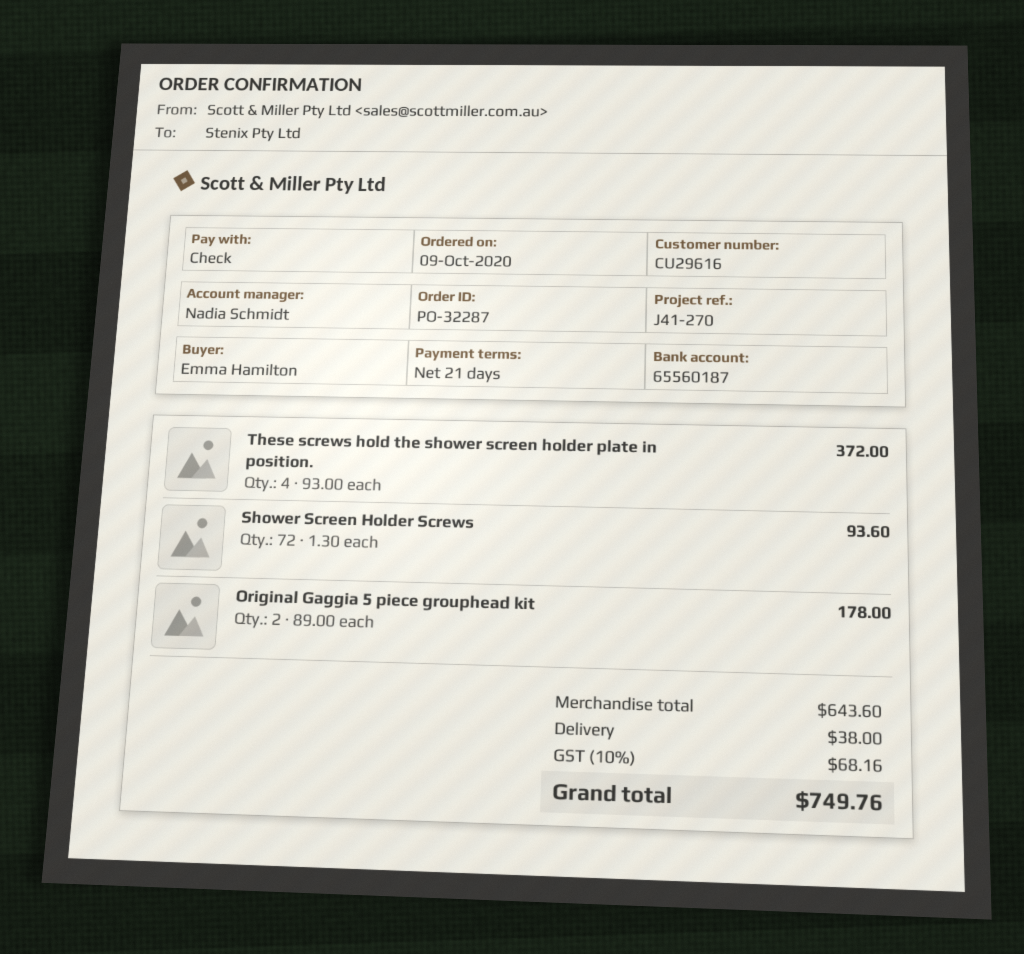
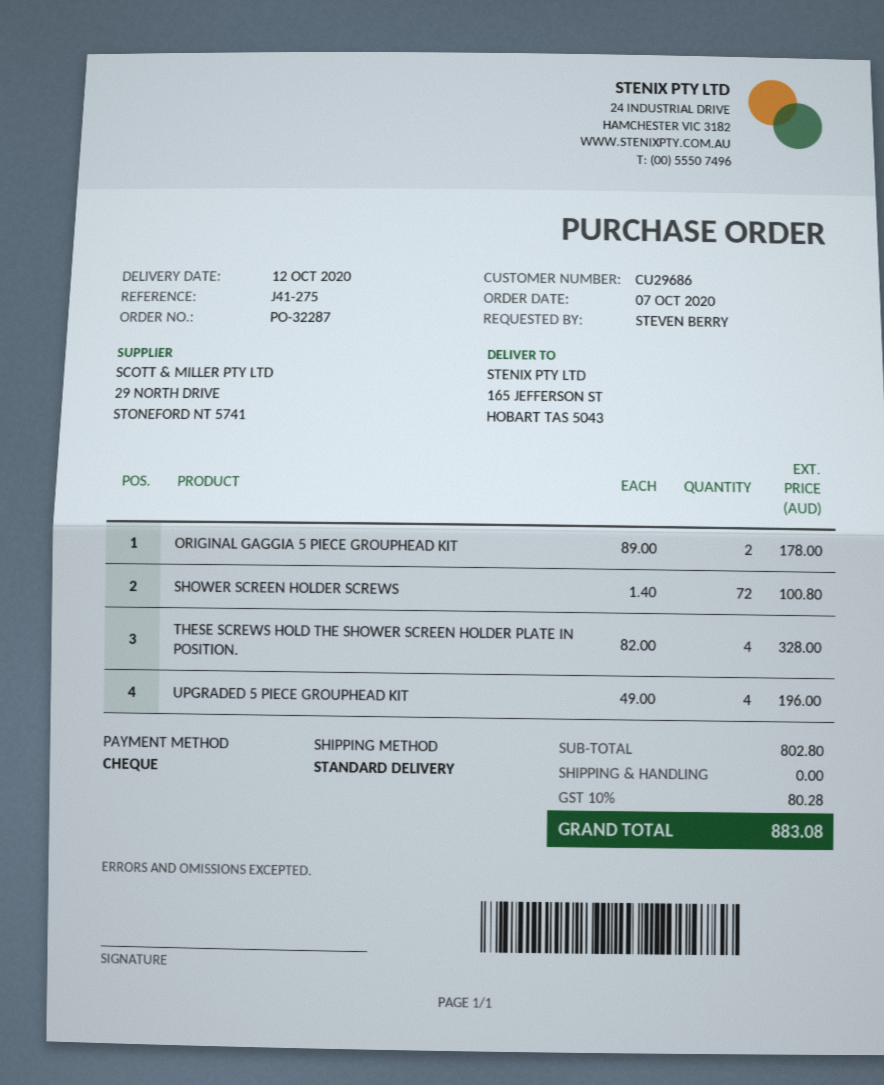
order date: 2020-10-09 -> 2020-10-07
customer number: CU29616 -> CU29686
reference: J41-270 -> J41-275
ordered by: Emma Hamilton -> STEVEN BERRY
These screws hold the shower screen holder plate in position.: 4 x 93.00 = 372.00 -> 4 x 82.00 = 328.00
Shower Screen Holder Screws: 72 x 1.30 = 93.60 -> 72 x 1.40 = 100.80
UPGRADED 5 PIECE GROUPHEAD KIT: none -> 4 x 49.00 = 196.00
subtotal: 643.60 -> 802.80
shipping: 38.00 -> 0.00
tax: 10% = 68.16 -> 10% = 80.28
total: 749.76 -> 883.08

